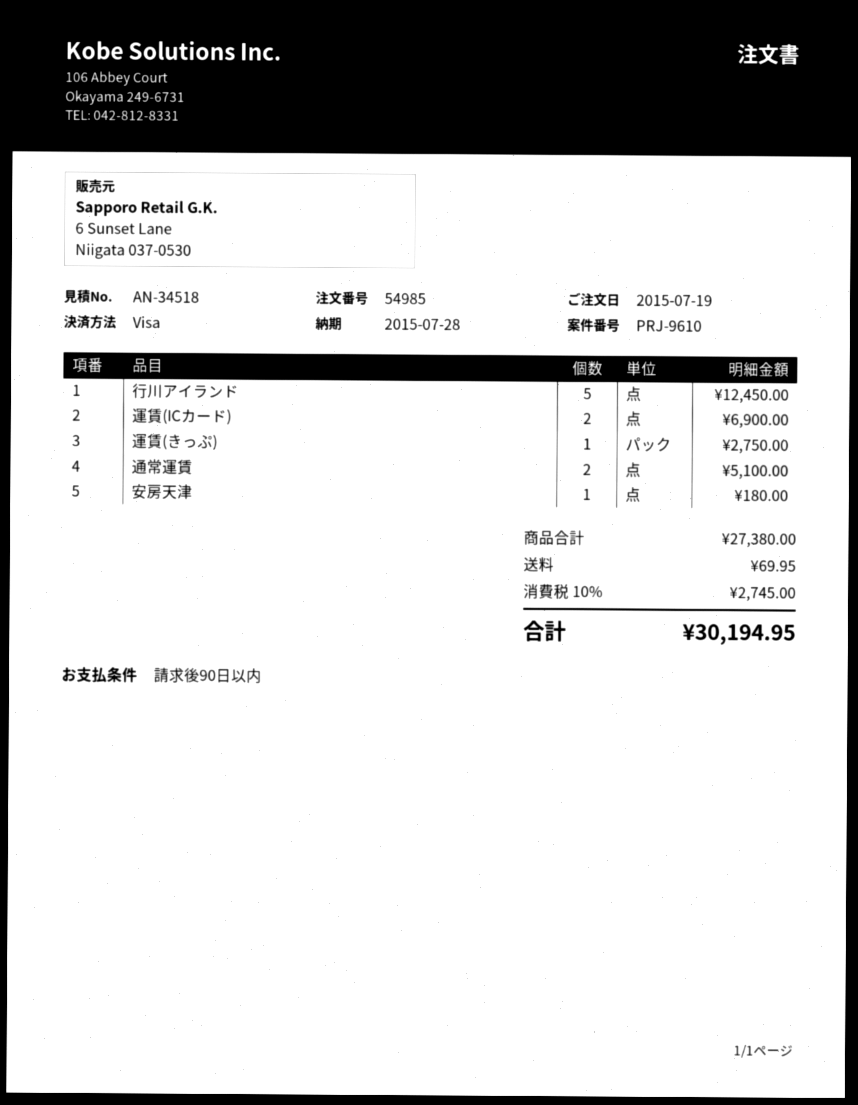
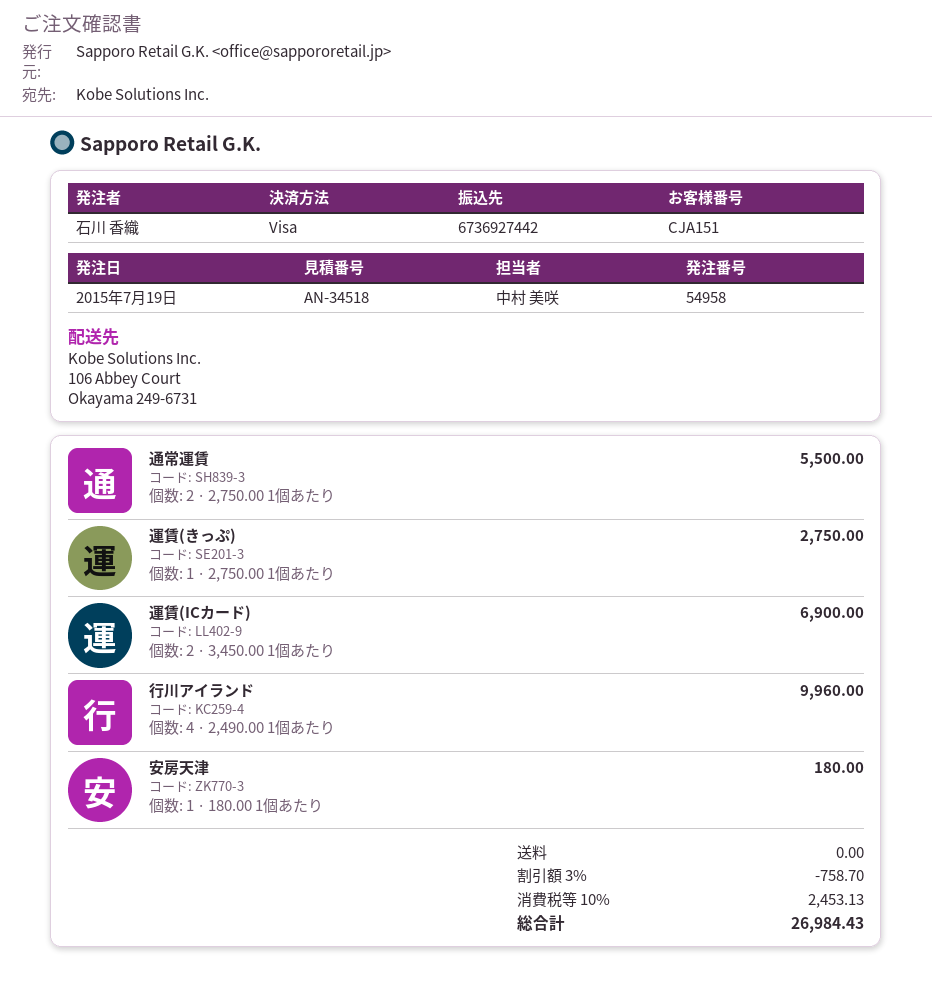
order number: 54985 -> 54958
行川アイランド: 5 for 12450.00 -> 4 for 9960.00
通常運賃: 2 for 5100.00 -> 2 for 5500.00
discount: none -> 3% = 758.70
shipping: 69.95 -> 0.00
tax: 10% = 2745.00 -> 10% = 2453.13
total: 30194.95 -> 26984.43

